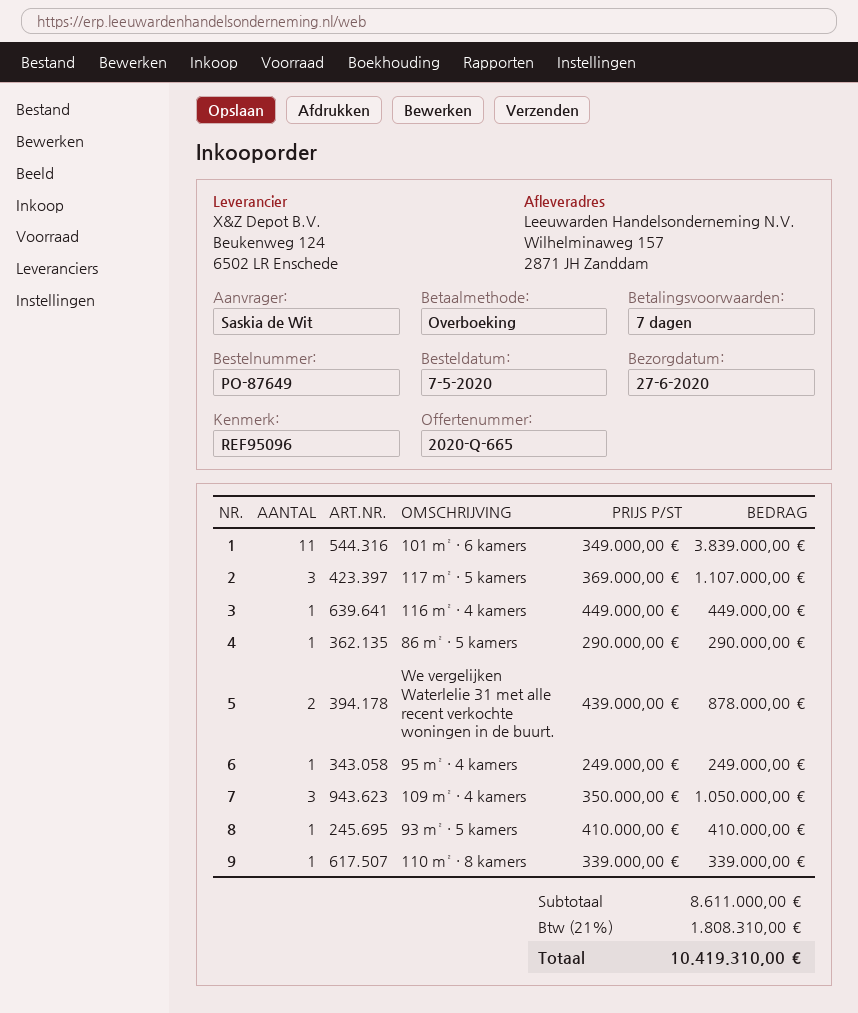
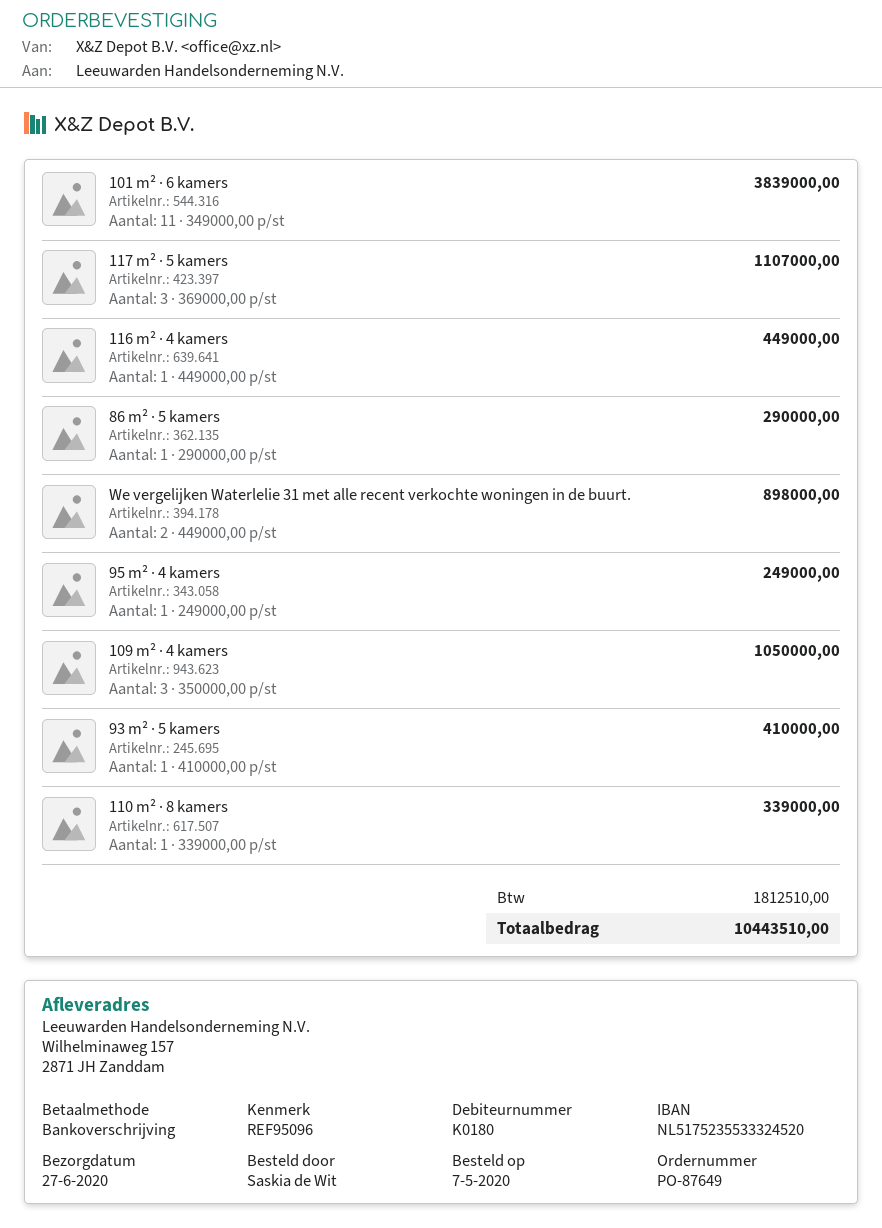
We vergelijken Waterlelie 31 met alle recent verkochte woningen in de buurt.: 2 x 439000.00 = 878000.00 -> 2 x 449000.00 = 898000.00
tax: 1808310.00 -> 1812510.00
total: 10419310.00 -> 10443510.00

